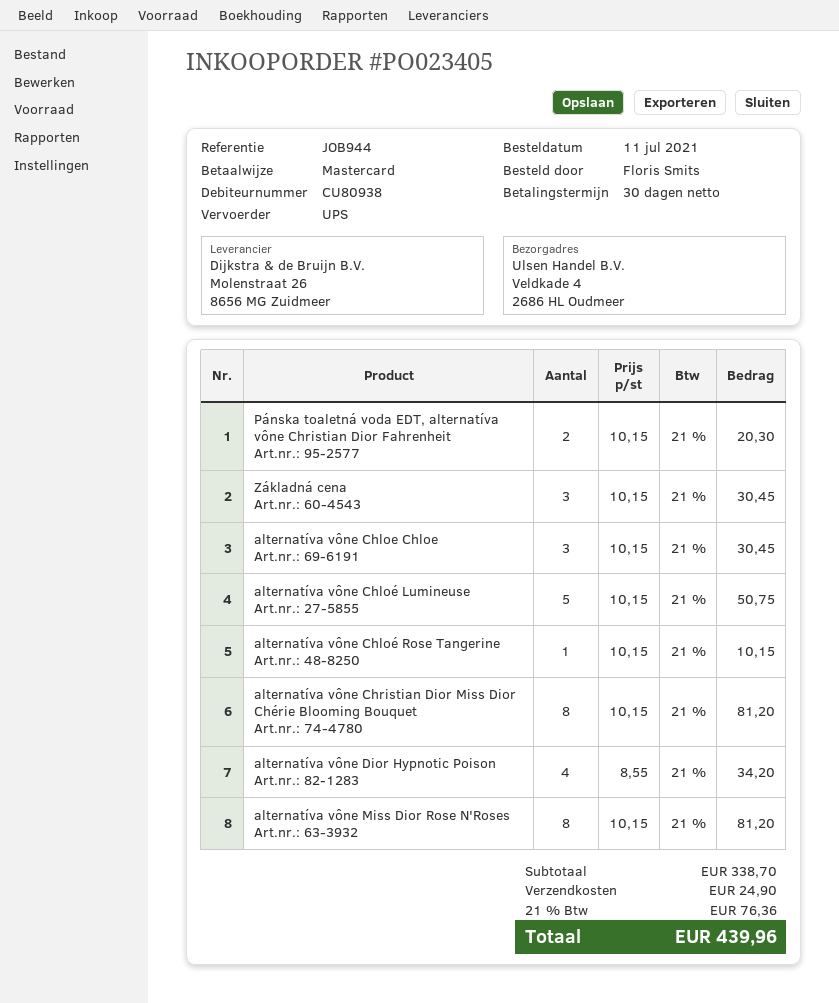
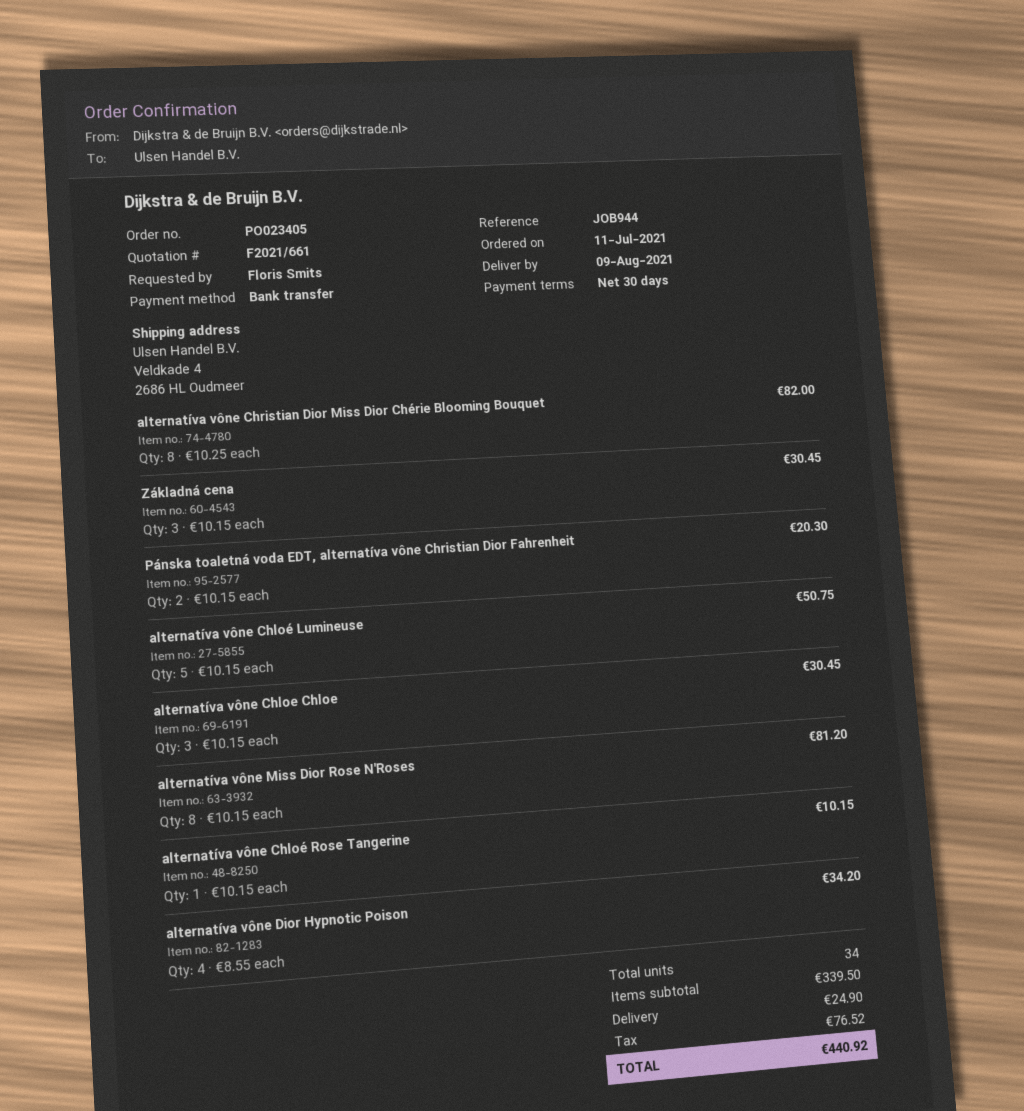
payment method: Mastercard -> bank transfer
alternatíva vône Christian Dior Miss Dior Chérie Blooming Bouquet: 8 x 10.15 = 81.20 -> 8 x 10.25 = 82.00
subtotal: 338.70 -> 339.50
tax: 76.36 -> 76.52
total: 439.96 -> 440.92

